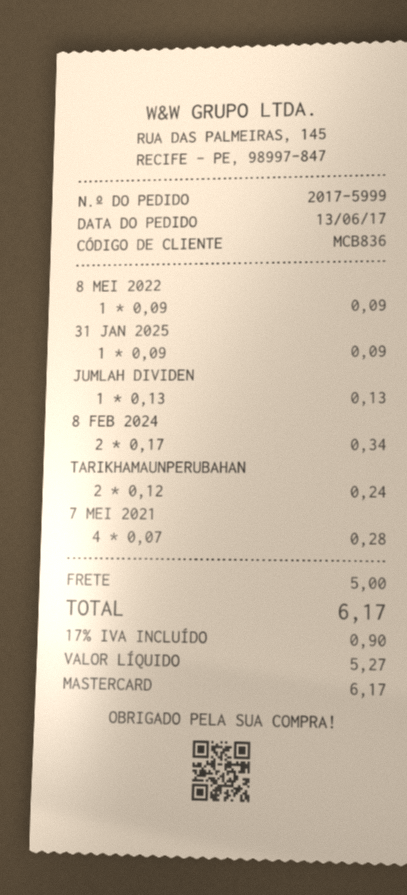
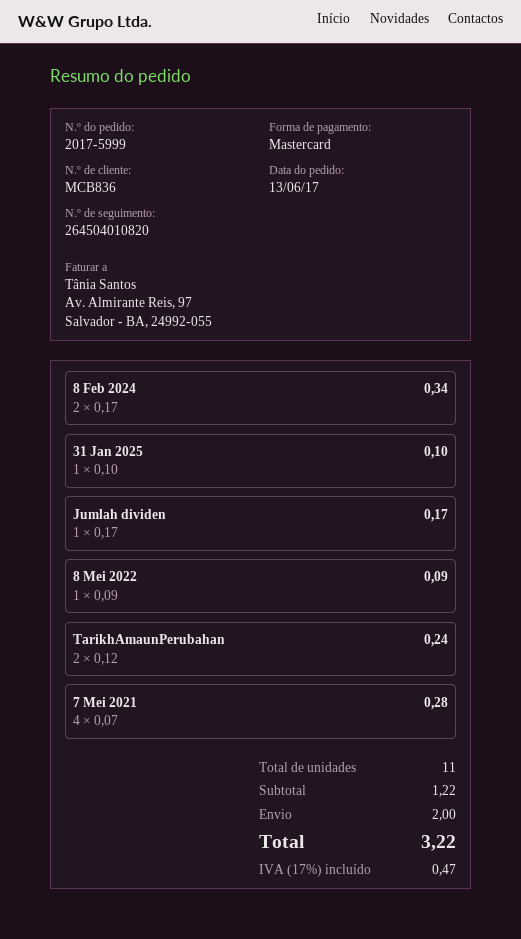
31 JAN 2025: 1 x 0.09 = 0.09 -> 1 x 0.10 = 0.10
JUMLAH DIVIDEN: 1 x 0.13 = 0.13 -> 1 x 0.17 = 0.17
shipping: 5.00 -> 2.00
tax: 17% = 0.90 -> 17% = 0.47
total: 6.17 -> 3.22

